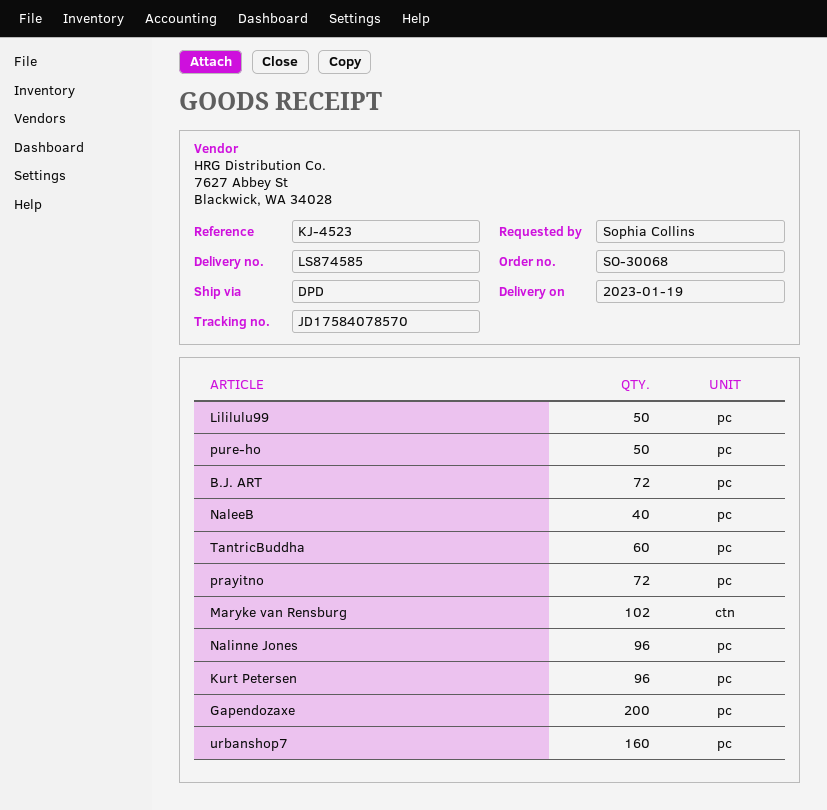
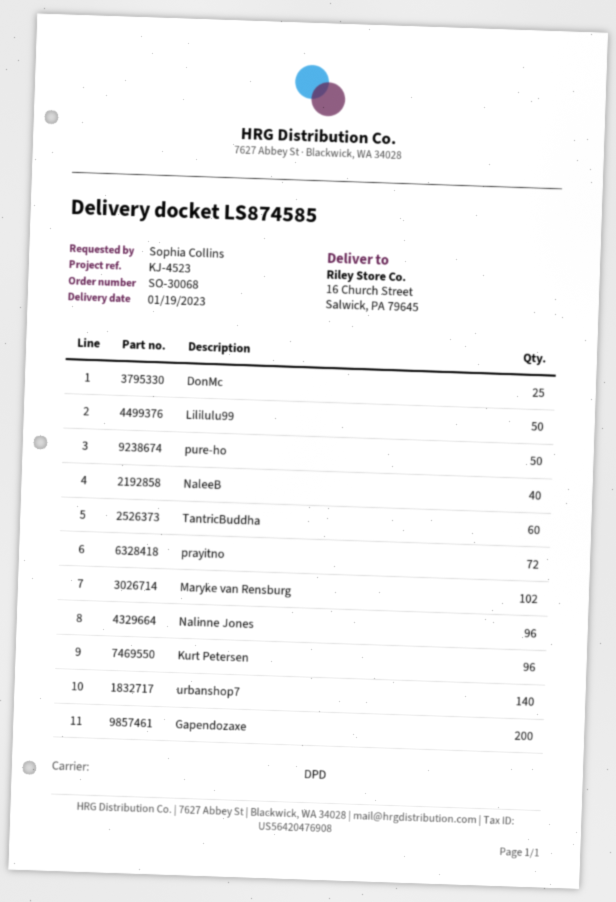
B.J. ART: 72 -> none
urbanshop7: 160 -> 140
DonMc: none -> 25

